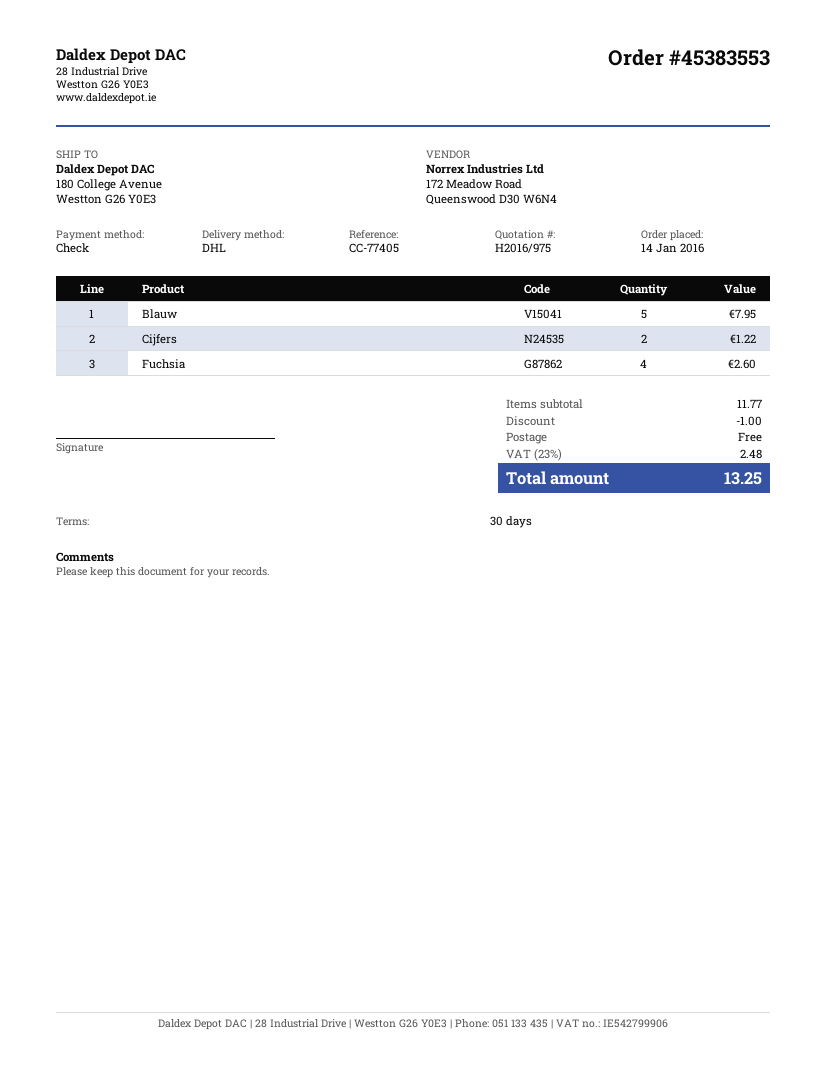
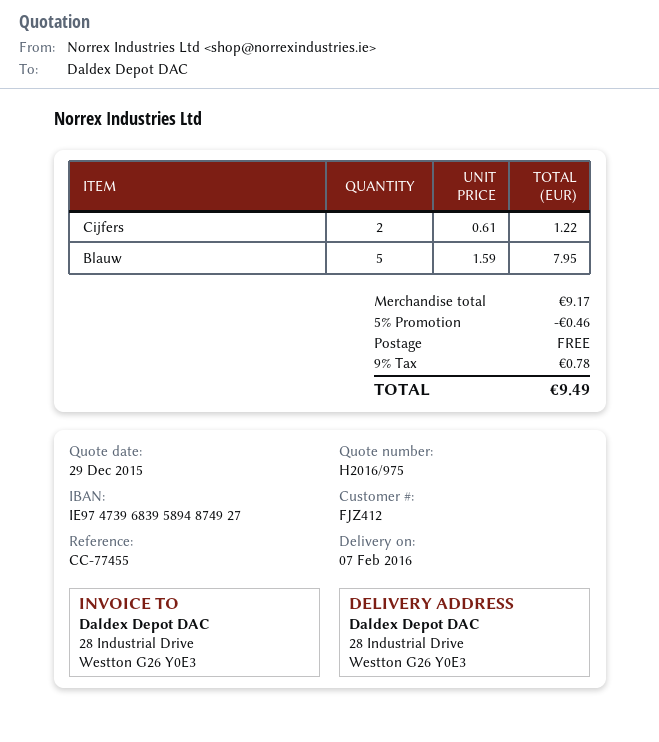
reference: CC-77405 -> CC-77455
ship to: 180 College Avenue, Westton G26 Y0E3 -> 28 Industrial Drive, Westton G26 Y0E3
Fuchsia: 4 for 2.60 -> none
subtotal: 11.77 -> 9.17
discount: 1.00 -> 0.46
tax: 23% = 2.48 -> 9% = 0.78
total: 13.25 -> 9.49

